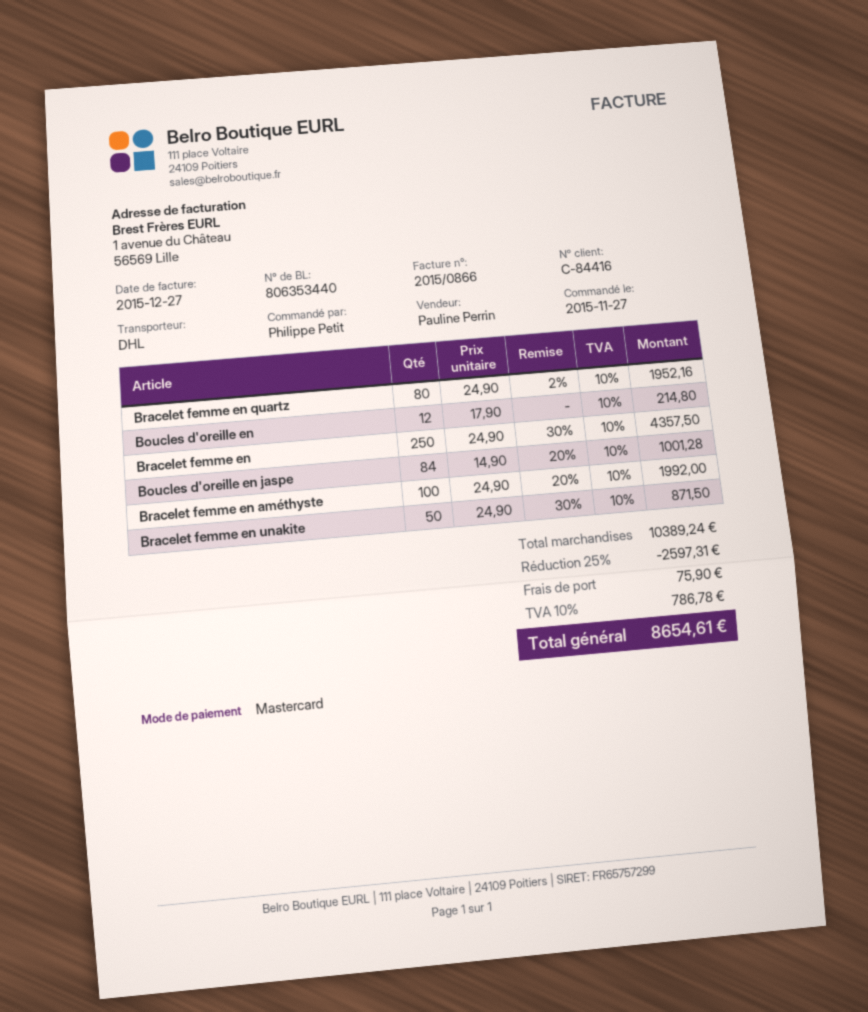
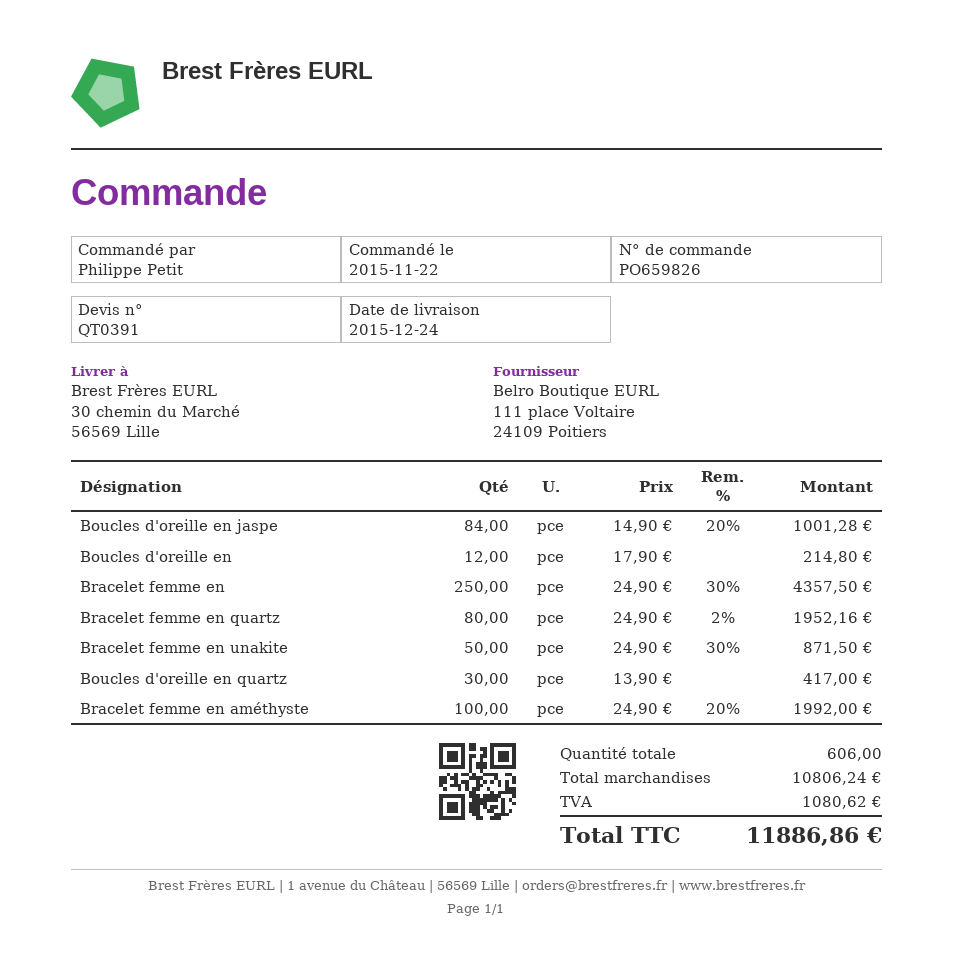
order date: 2015-11-27 -> 2015-11-22
Boucles d'oreille en quartz: none -> 30 x 13.90 = 417.00
subtotal: 10389.24 -> 10806.24
discount: 25% = 2597.31 -> none
shipping: 75.90 -> none
tax: 786.78 -> 1080.62
total: 8654.61 -> 11886.86

